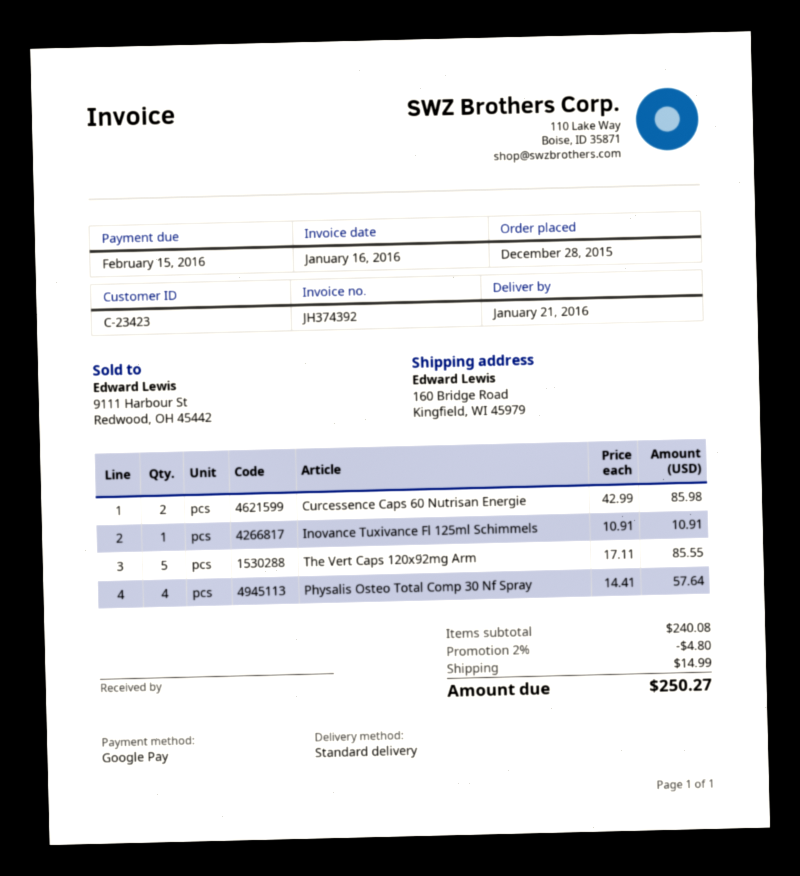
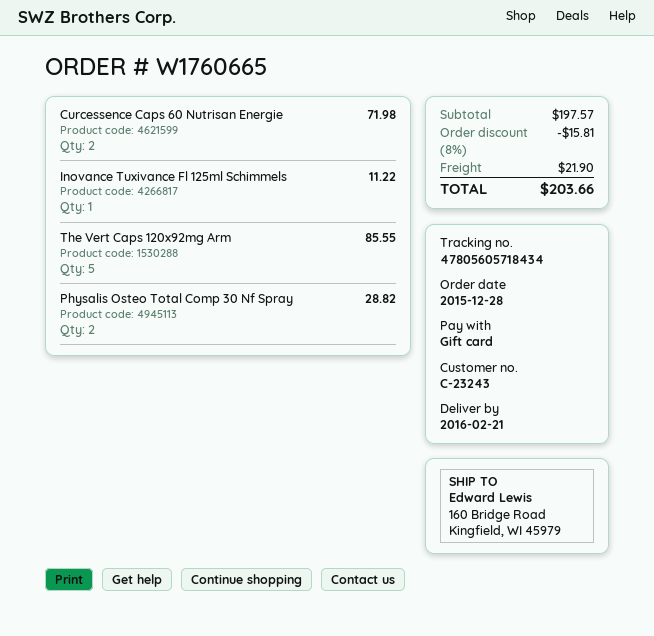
delivery date: 2016-01-21 -> 2016-02-21
customer number: C-23423 -> C-23243
payment method: Google Pay -> gift card
Curcessence Caps 60 Nutrisan Energie: 2 for 85.98 -> 2 for 71.98
Inovance Tuxivance Fl 125ml Schimmels: 1 for 10.91 -> 1 for 11.22
Physalis Osteo Total Comp 30 Nf Spray: 4 for 57.64 -> 2 for 28.82
subtotal: 240.08 -> 197.57
discount: 2% = 4.80 -> 8% = 15.81
shipping: 14.99 -> 21.90
total: 250.27 -> 203.66

